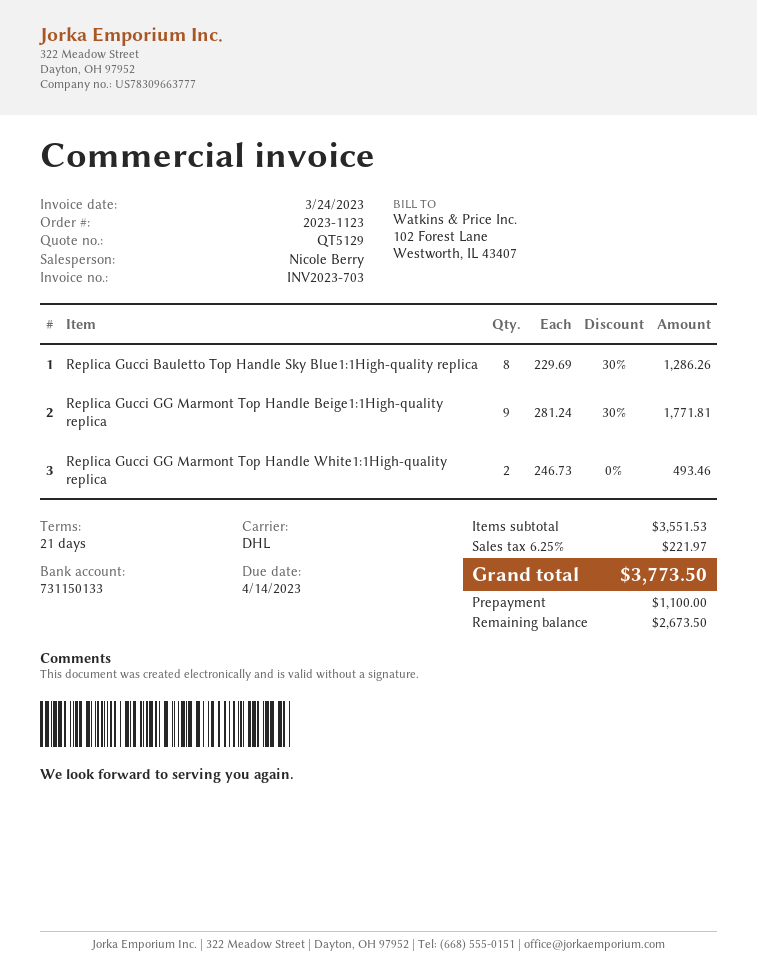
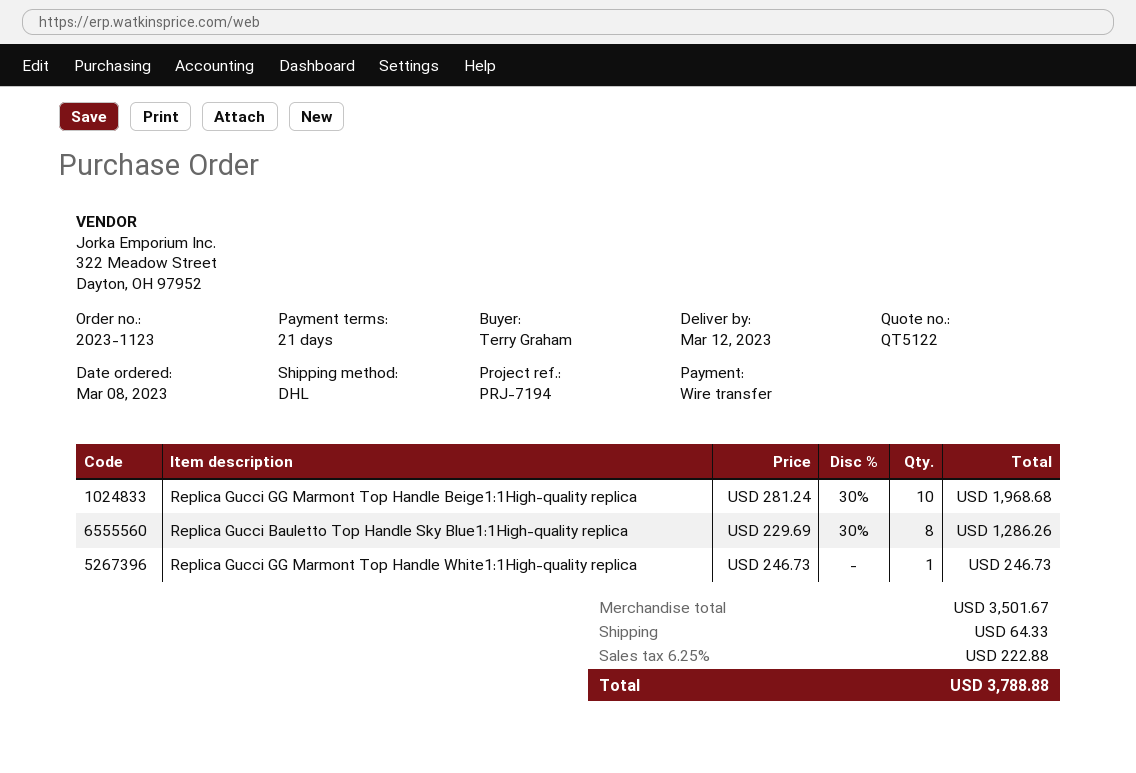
quote number: QT5129 -> QT5122
Replica Gucci GG Marmont Top Handle Beige1:1High-quality replica: 9 x 281.24 - 30% = 1771.81 -> 10 x 281.24 - 30% = 1968.68
Replica Gucci GG Marmont Top Handle White1:1High-quality replica: 2 x 246.73 = 493.46 -> 1 x 246.73 = 246.73
subtotal: 3551.53 -> 3501.67
shipping: none -> 64.33
tax: 6.25% = 221.97 -> 6.25% = 222.88
total: 3773.50 -> 3788.88

